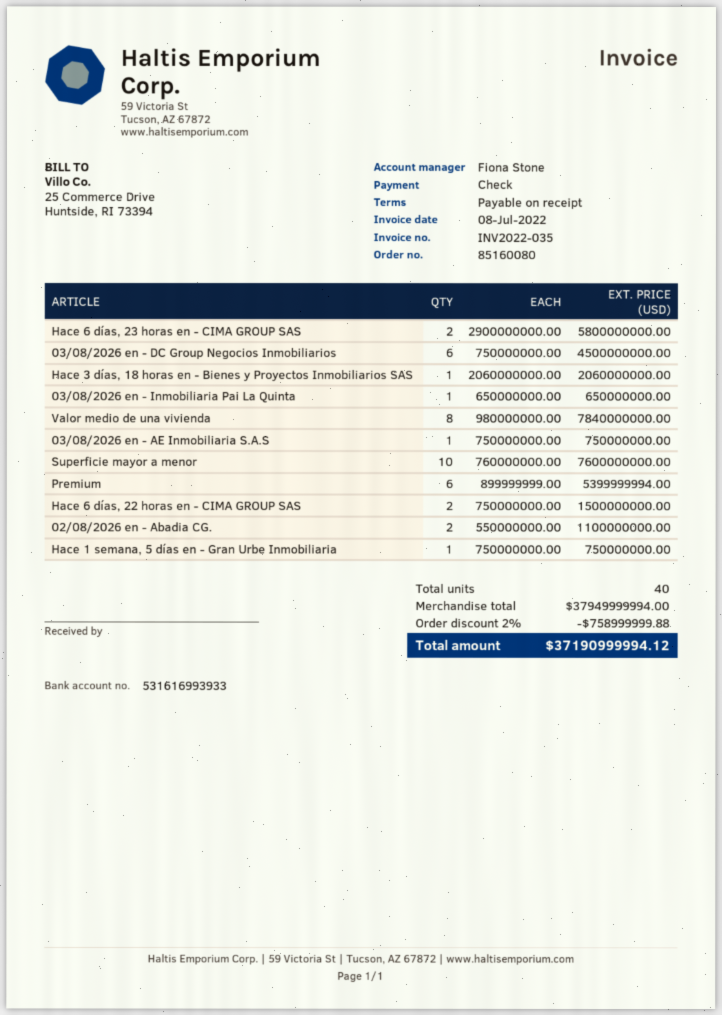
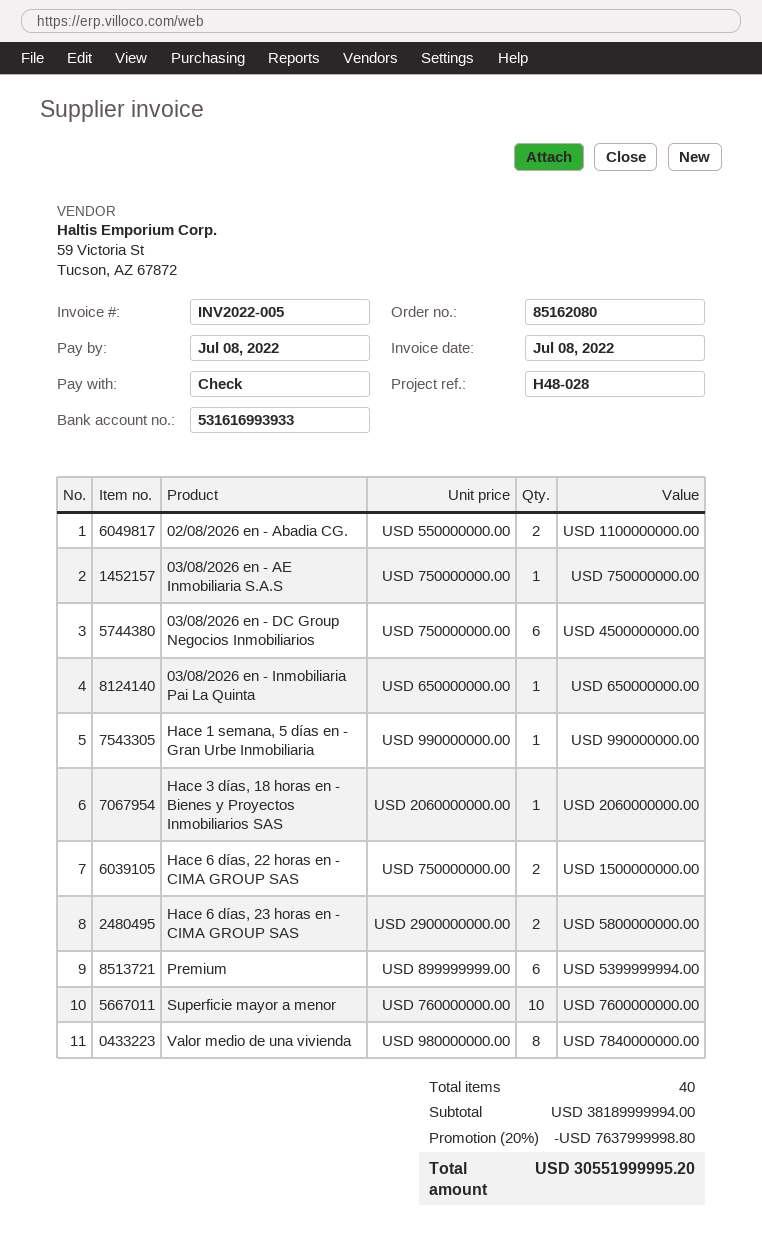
order number: 85160080 -> 85162080
invoice number: INV2022-035 -> INV2022-005
Hace 1 semana, 5 días en - Gran Urbe Inmobiliaria: 1 x 750000000.00 = 750000000.00 -> 1 x 990000000.00 = 990000000.00
subtotal: 37949999994.00 -> 38189999994.00
discount: 2% = 758999999.88 -> 20% = 7637999998.80
total: 37190999994.12 -> 30551999995.20

